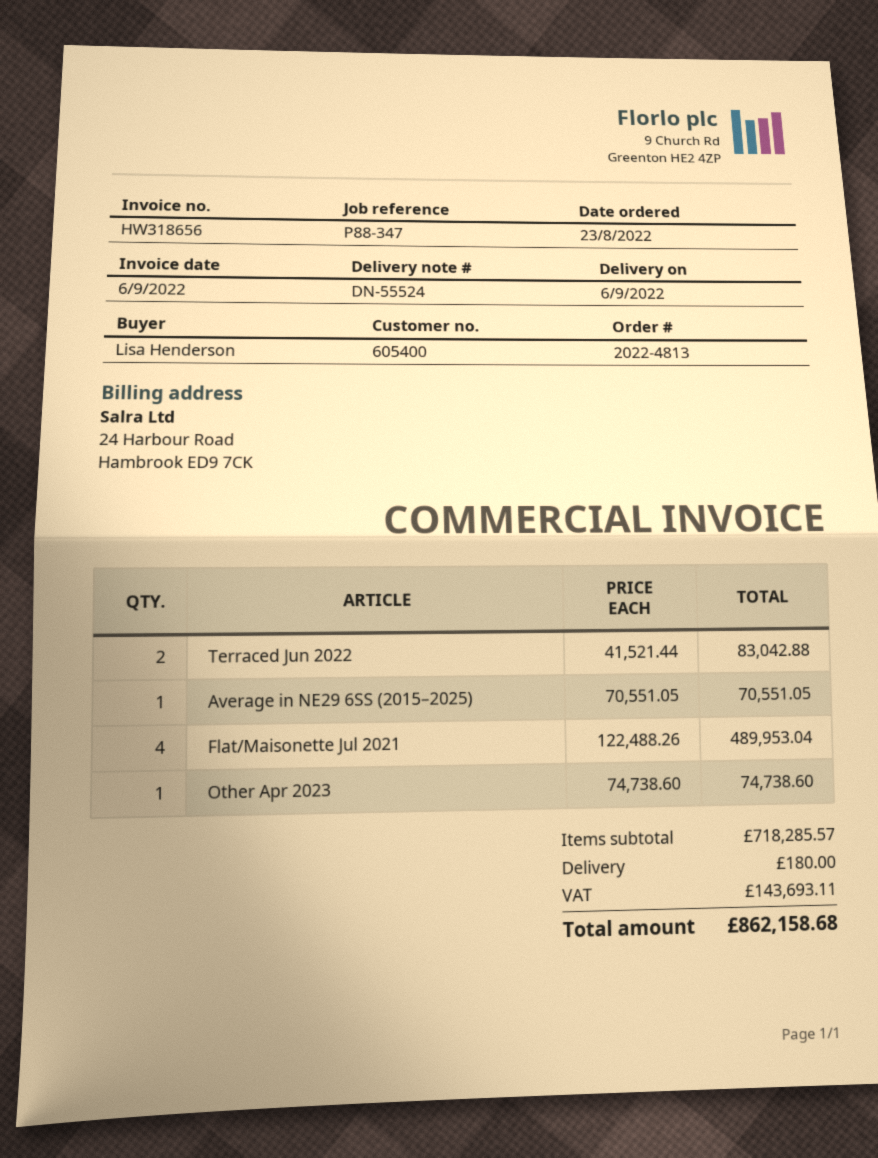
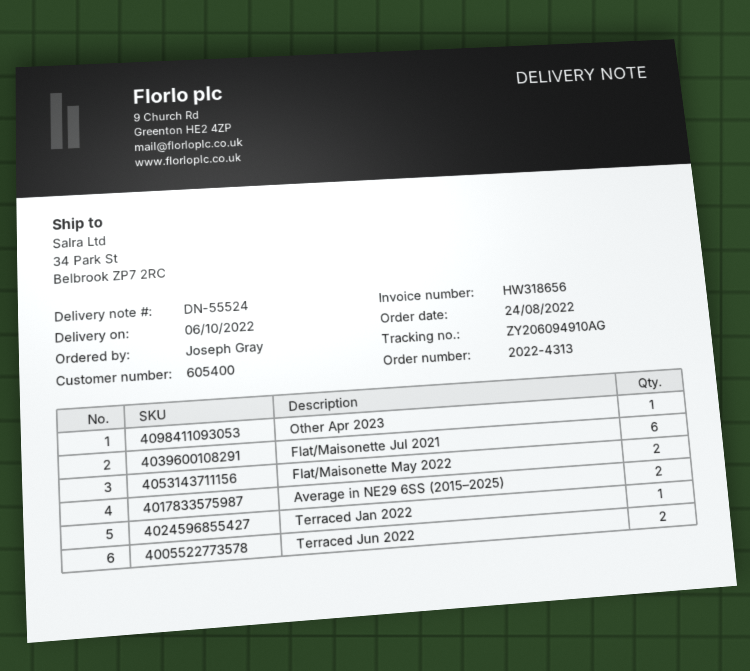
order number: 2022-4813 -> 2022-4313
order date: 2022-08-23 -> 2022-08-24
delivery date: 2022-09-06 -> 2022-10-06
ordered by: Lisa Henderson -> Joseph Gray
Average in NE29 6SS (2015–2025): 1 -> 2
Flat/Maisonette Jul 2021: 4 -> 6
Flat/Maisonette May 2022: none -> 2
Terraced Jan 2022: none -> 1

